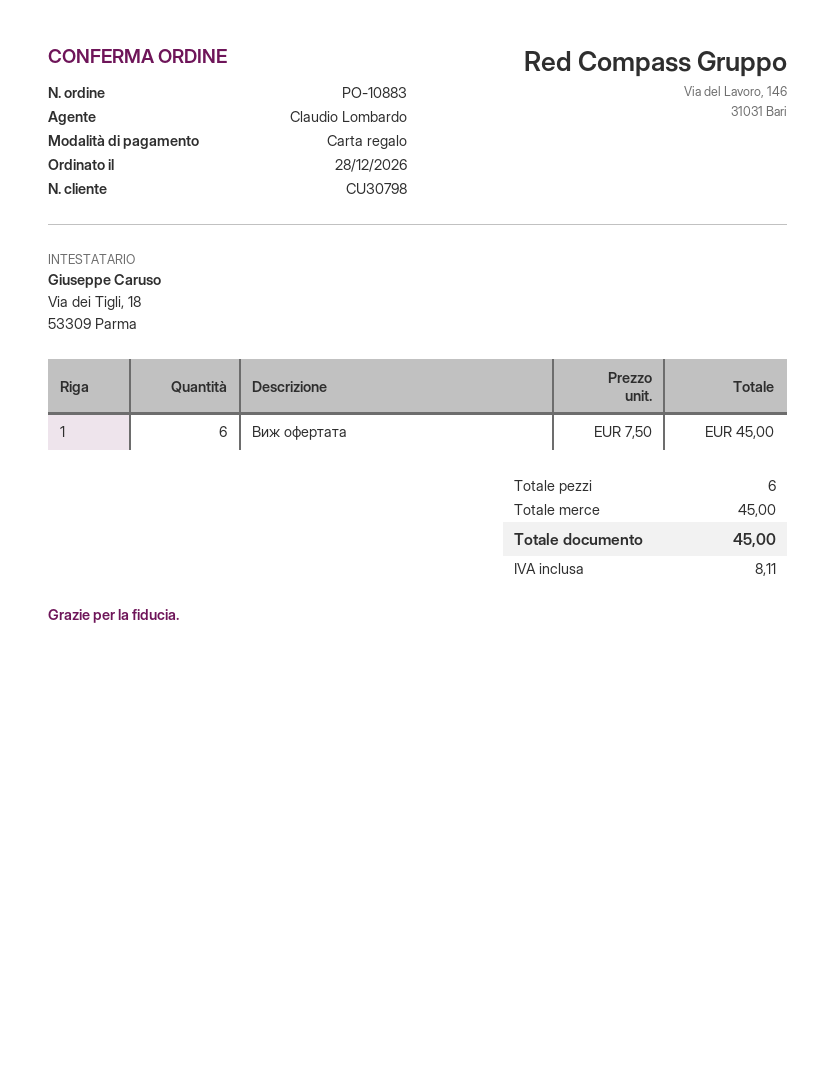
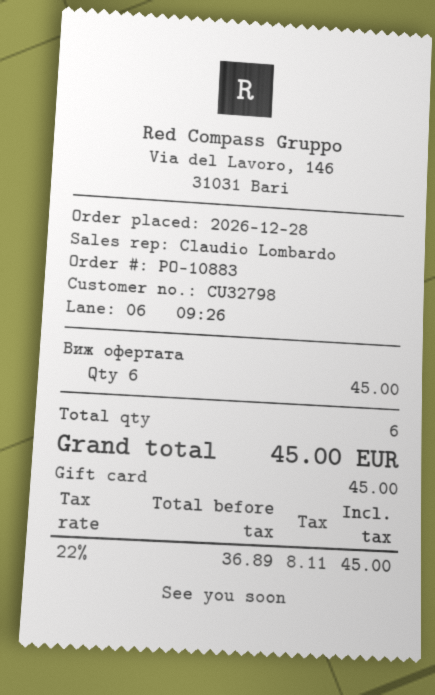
customer number: CU30798 -> CU32798

